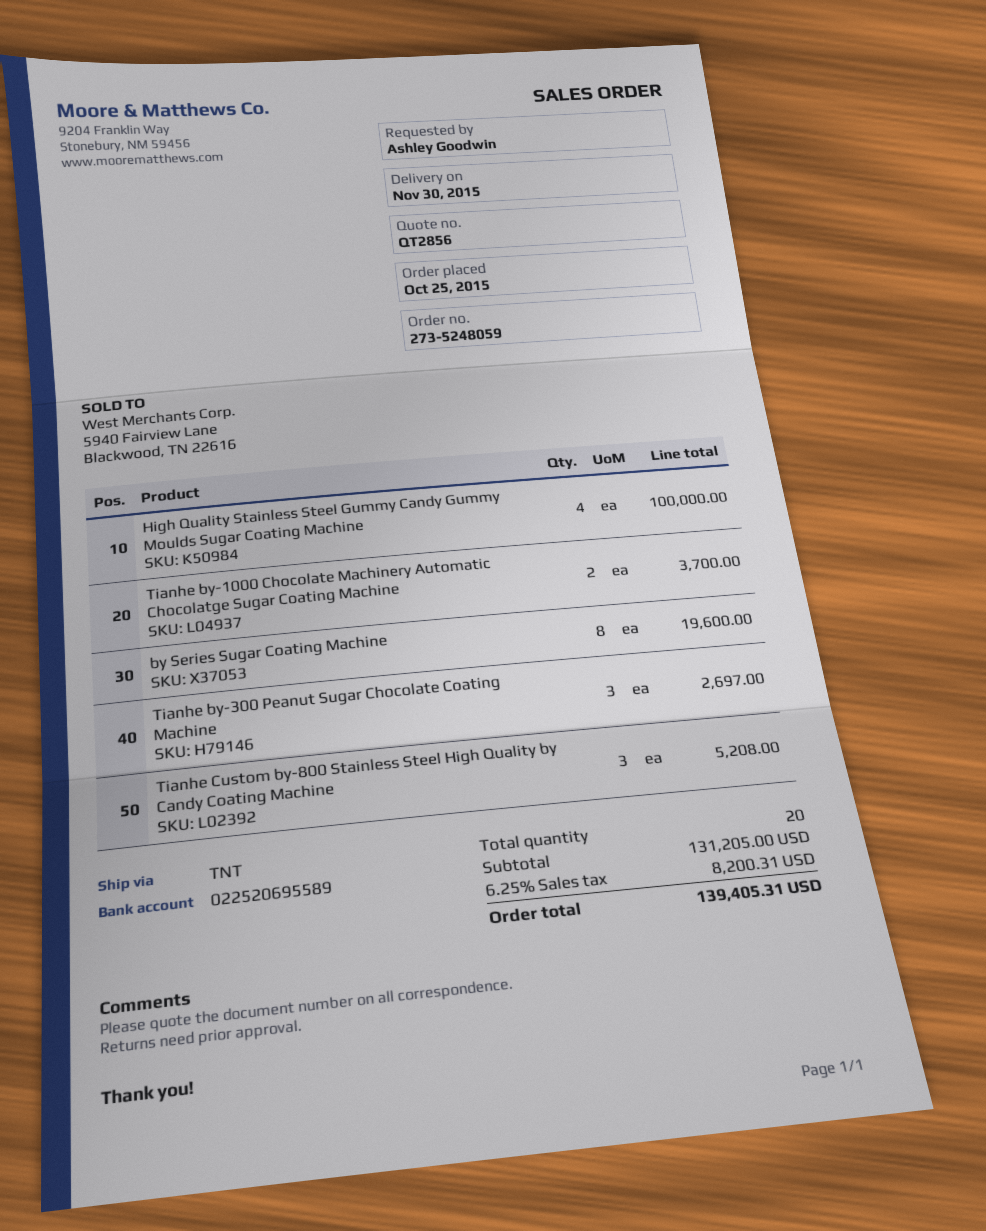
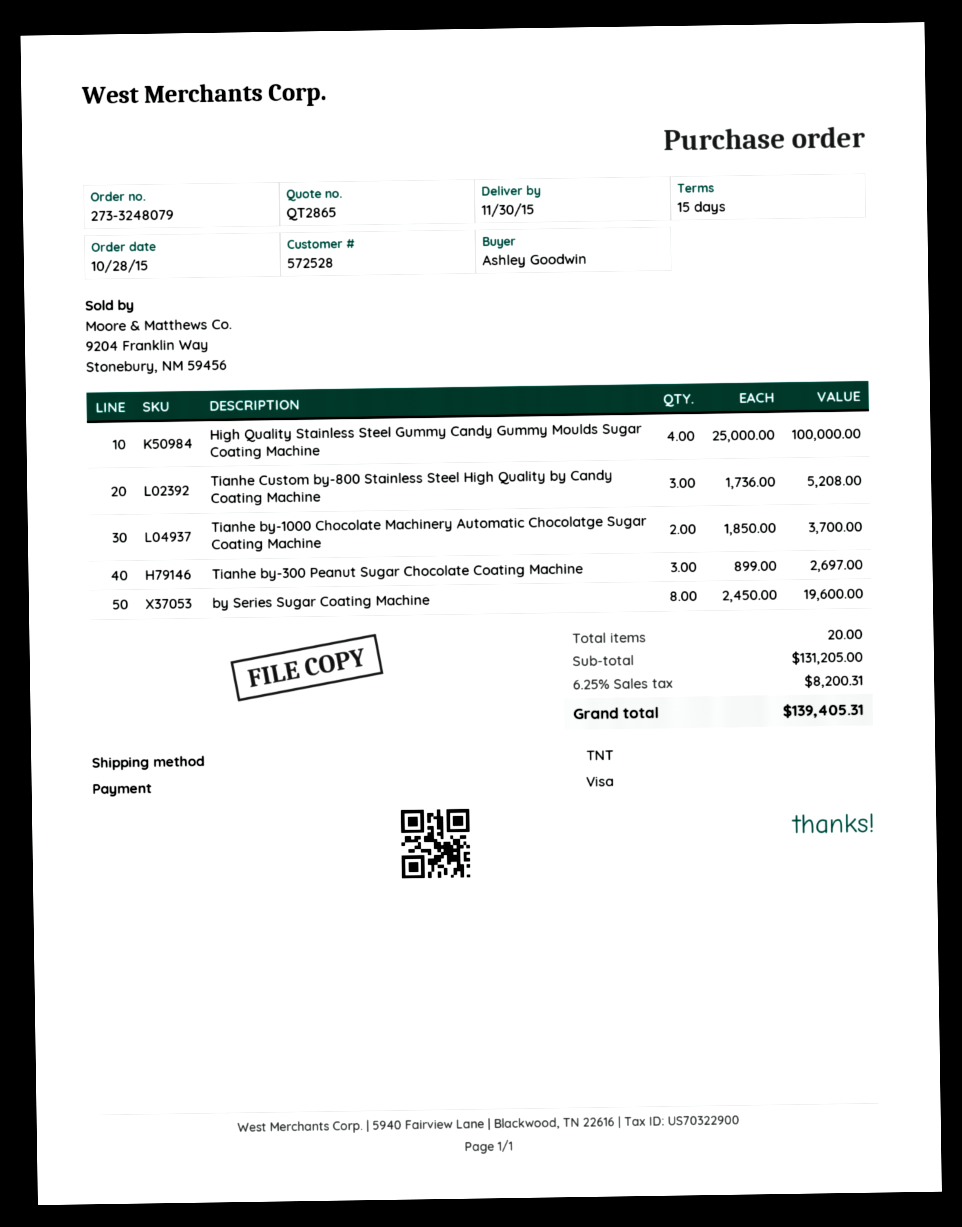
quote number: QT2856 -> QT2865
order number: 273-5248059 -> 273-3248079
order date: 2015-10-25 -> 2015-10-28

